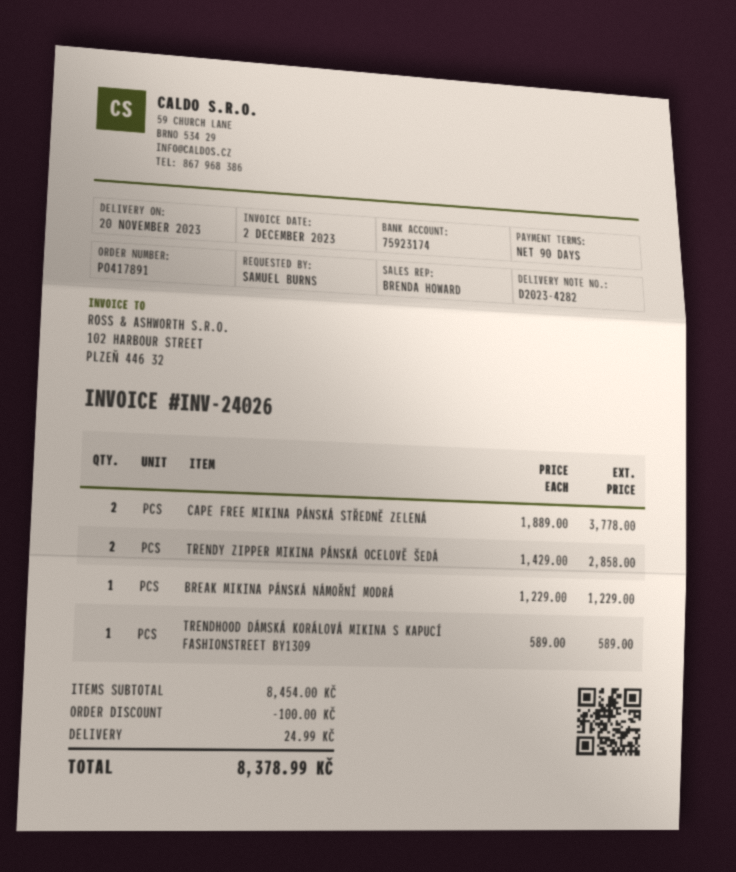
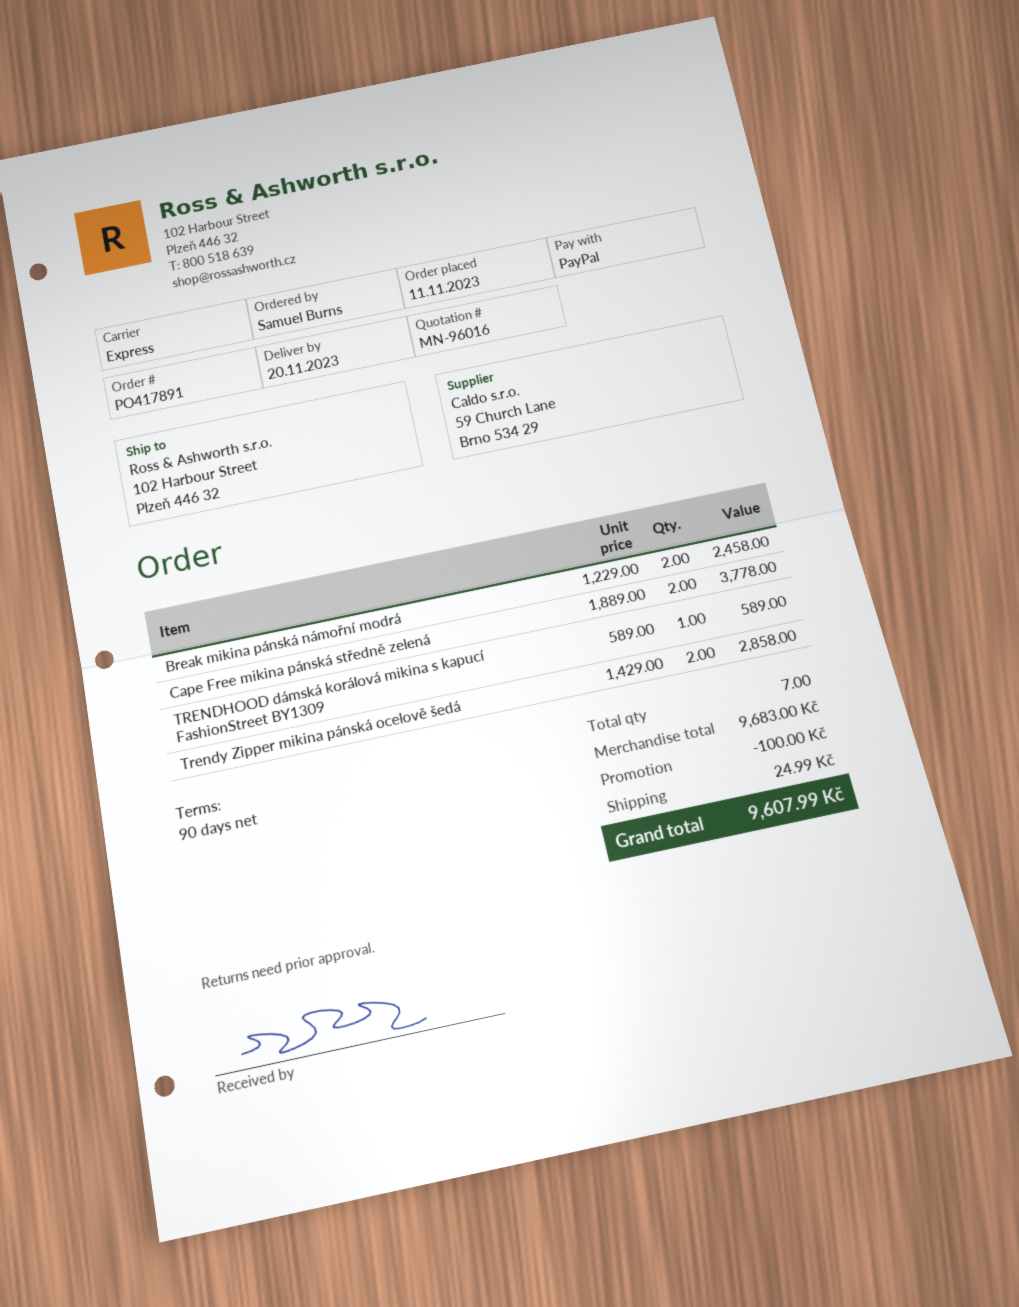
BREAK MIKINA PÁNSKÁ NÁMOŘNÍ MODRÁ: 1 x 1229.00 = 1229.00 -> 2 x 1229.00 = 2458.00
subtotal: 8454.00 -> 9683.00
total: 8378.99 -> 9607.99

